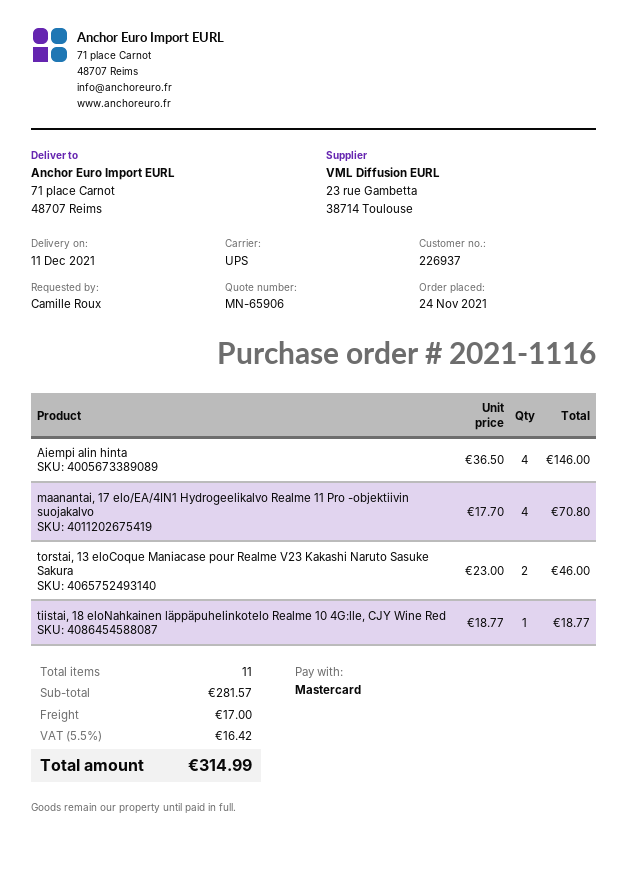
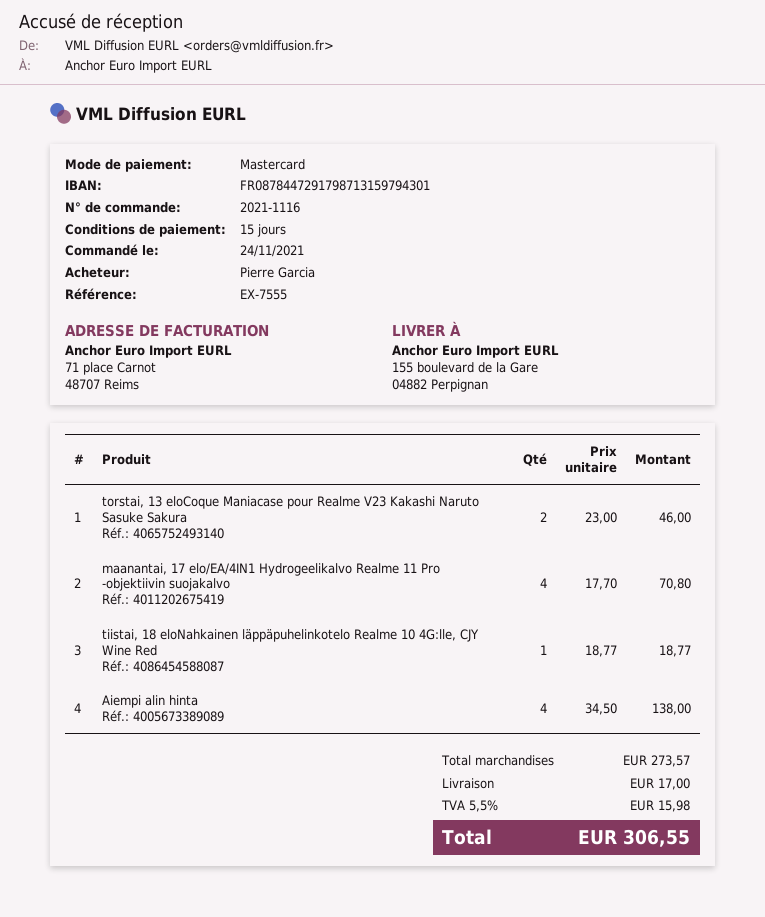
ordered by: Camille Roux -> Pierre Garcia
ship to: 71 place Carnot, 48707 Reims -> 155 boulevard de la Gare, 04882 Perpignan
Aiempi alin hinta: 4 x 36.50 = 146.00 -> 4 x 34.50 = 138.00
subtotal: 281.57 -> 273.57
tax: 5.5% = 16.42 -> 5.5% = 15.98
total: 314.99 -> 306.55

